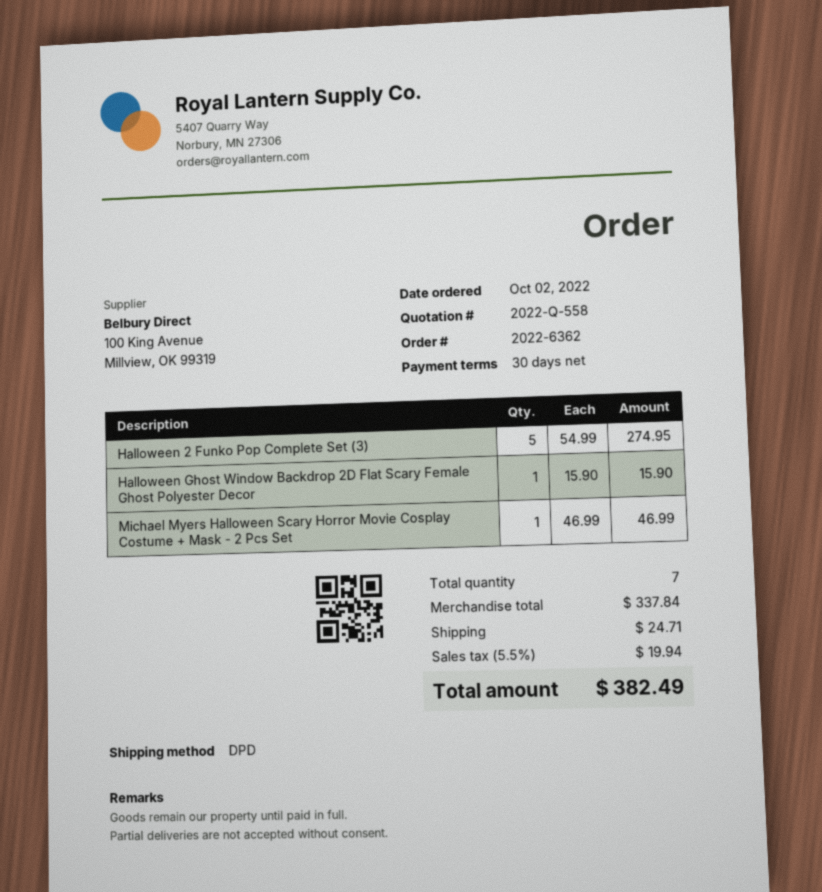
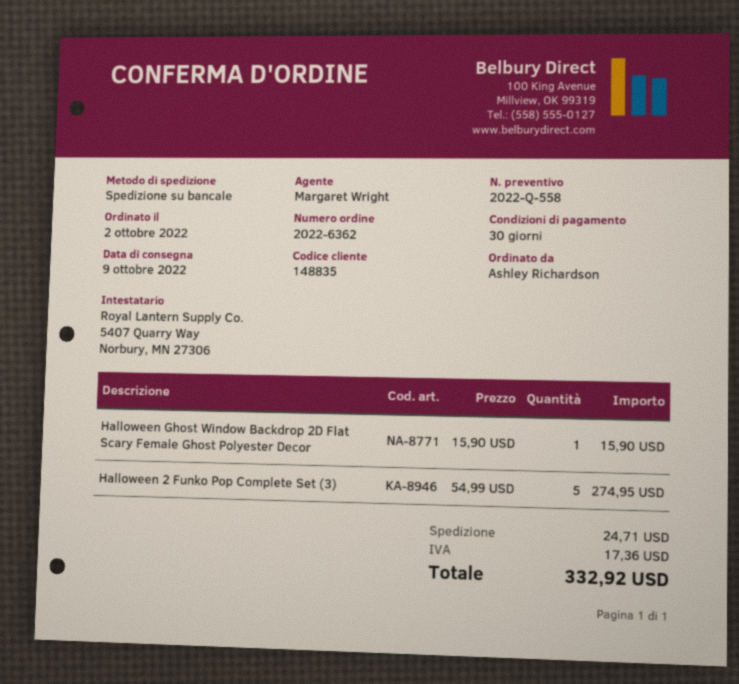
shipping method: DPD -> pallet freight
Michael Myers Halloween Scary Horror Movie Cosplay Costume + Mask - 2 Pcs Set: 1 x 46.99 = 46.99 -> none
tax: 19.94 -> 17.36
total: 382.49 -> 332.92

